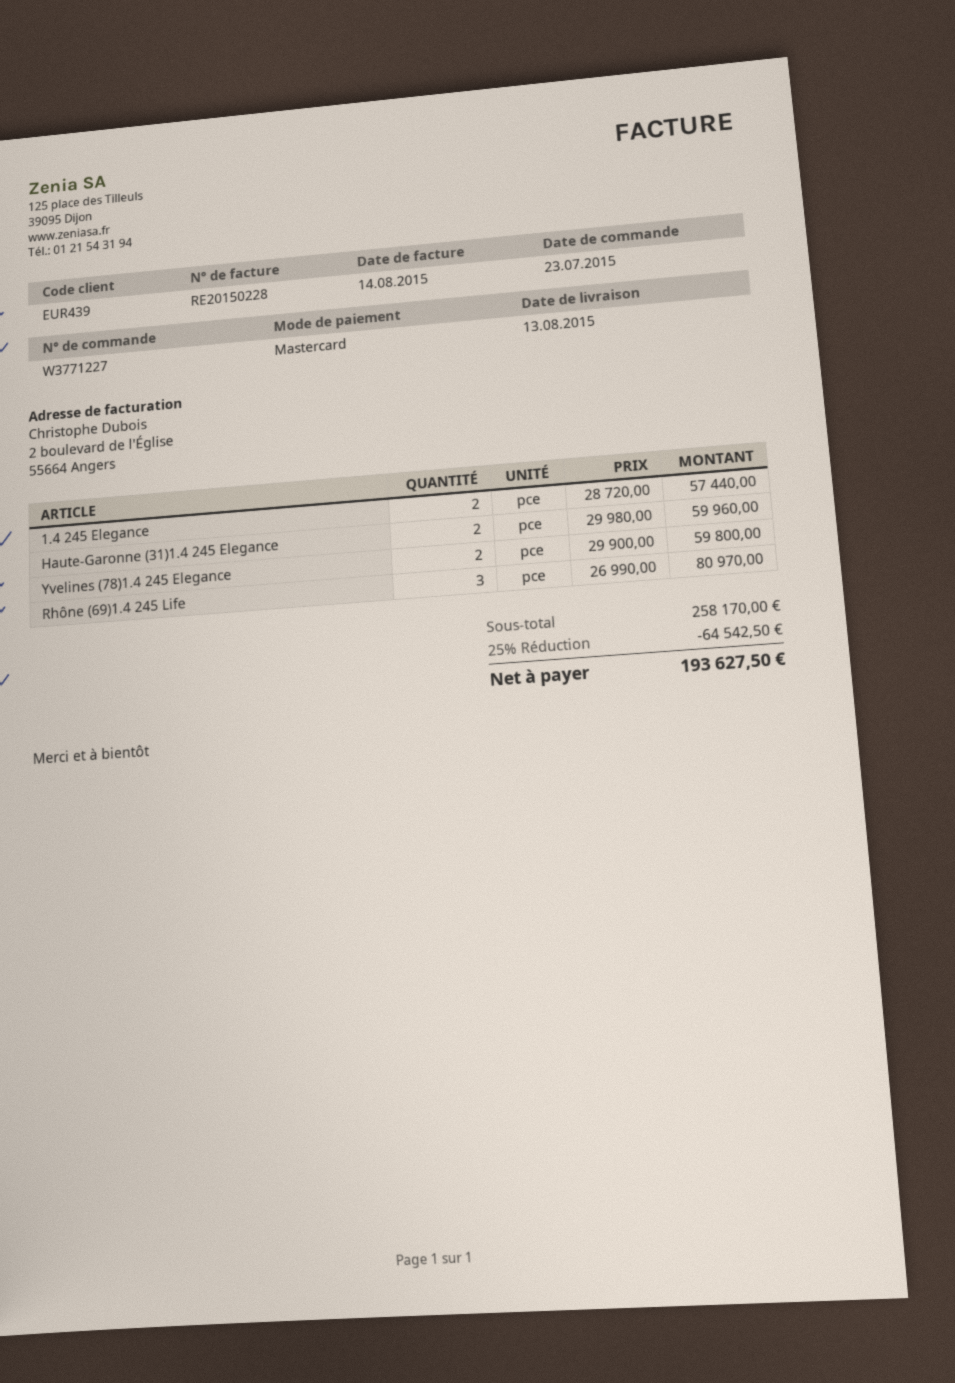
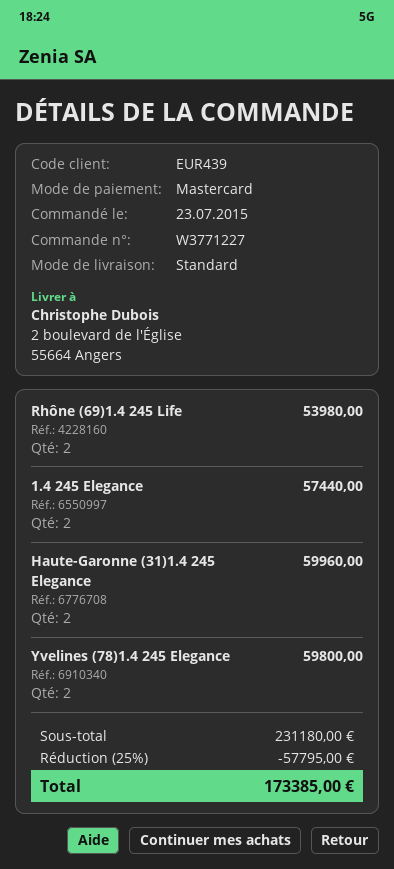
Rhône (69)1.4 245 Life: 3 for 80970.00 -> 2 for 53980.00
subtotal: 258170.00 -> 231180.00
discount: 25% = 64542.50 -> 25% = 57795.00
total: 193627.50 -> 173385.00

